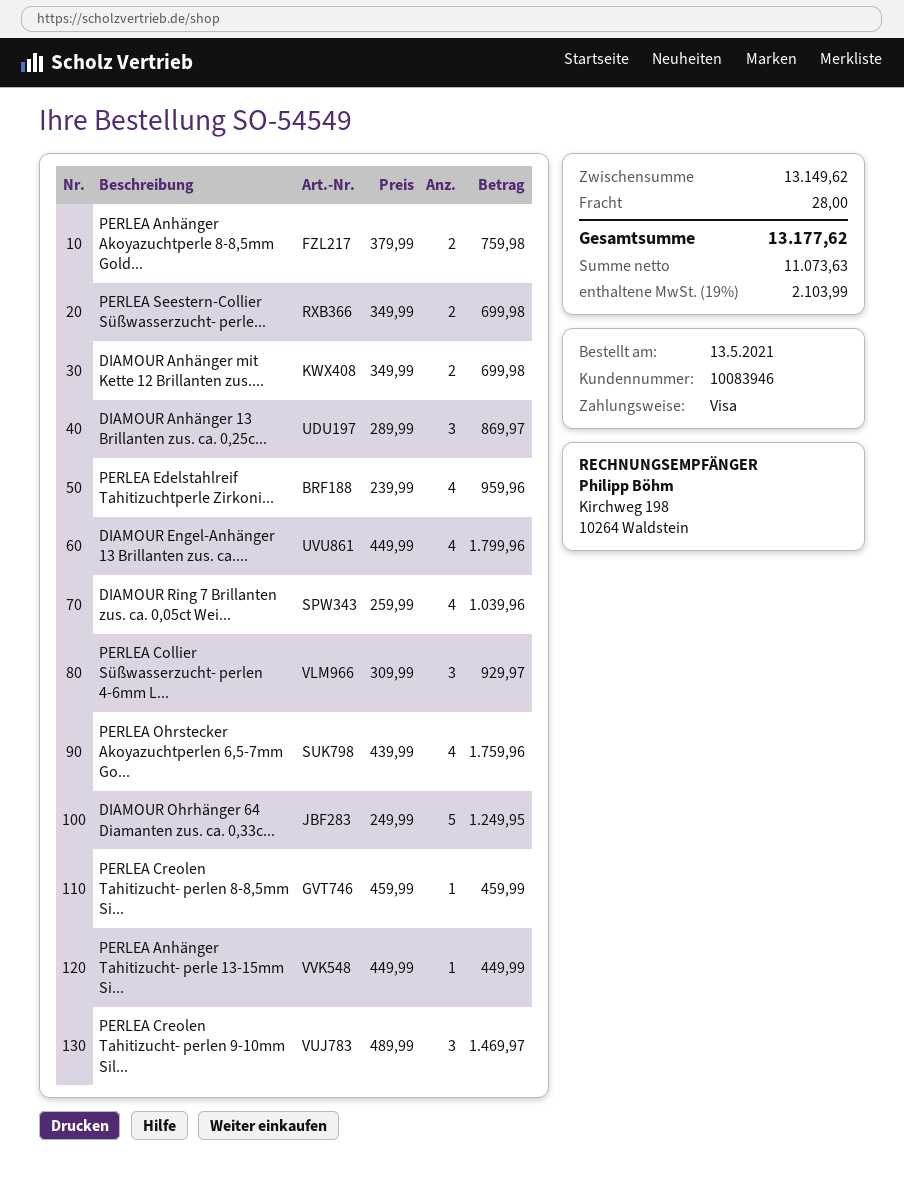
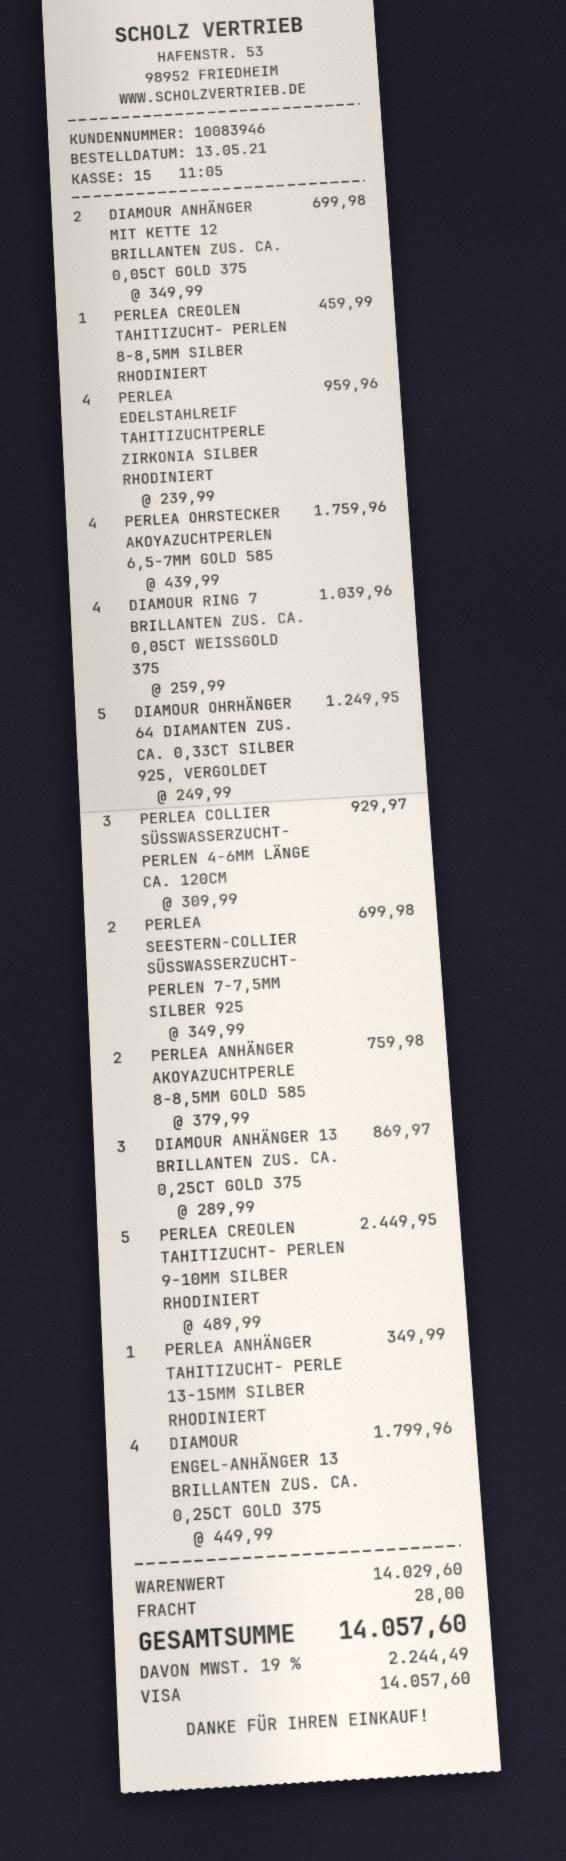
PERLEA Anhänger Tahitizucht- perle 13-15mm Si...: 1 x 449.99 = 449.99 -> 1 x 349.99 = 349.99
PERLEA Creolen Tahitizucht- perlen 9-10mm Sil...: 3 x 489.99 = 1469.97 -> 5 x 489.99 = 2449.95
subtotal: 13149.62 -> 14029.60
tax: 19% = 2103.99 -> 19% = 2244.49
total: 13177.62 -> 14057.60

